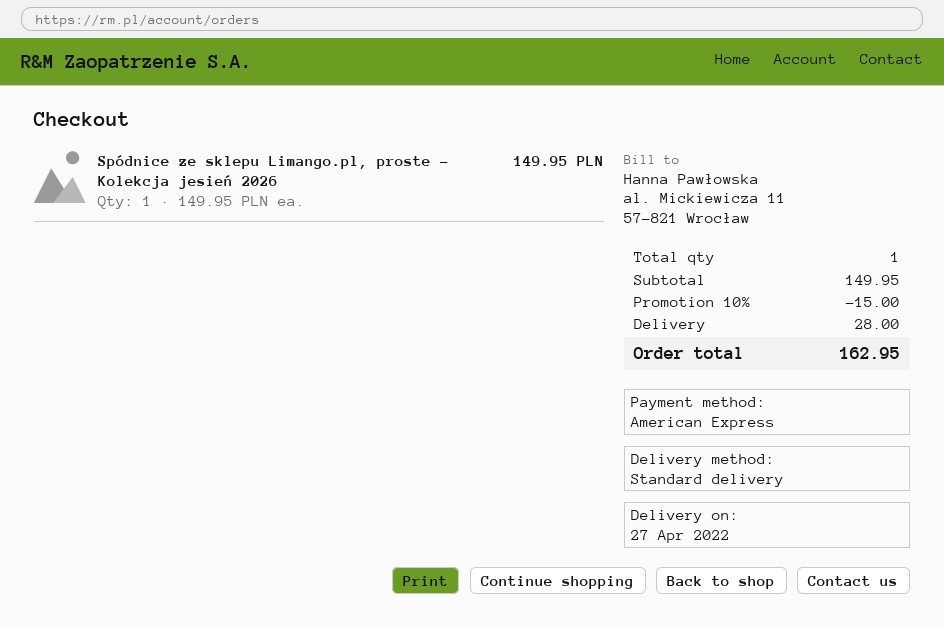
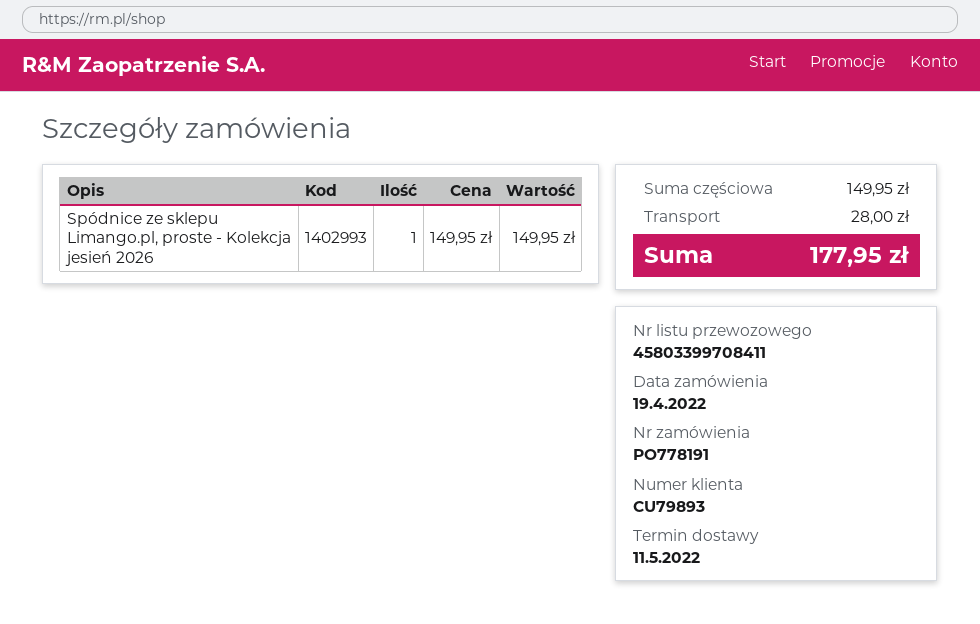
delivery date: 2022-04-27 -> 2022-05-11
discount: 10% = 15.00 -> none
total: 162.95 -> 177.95

